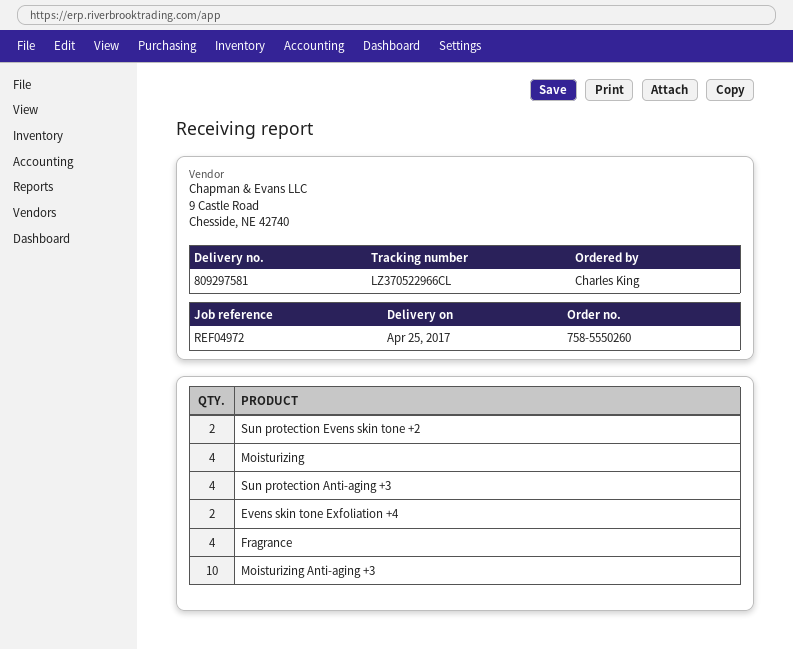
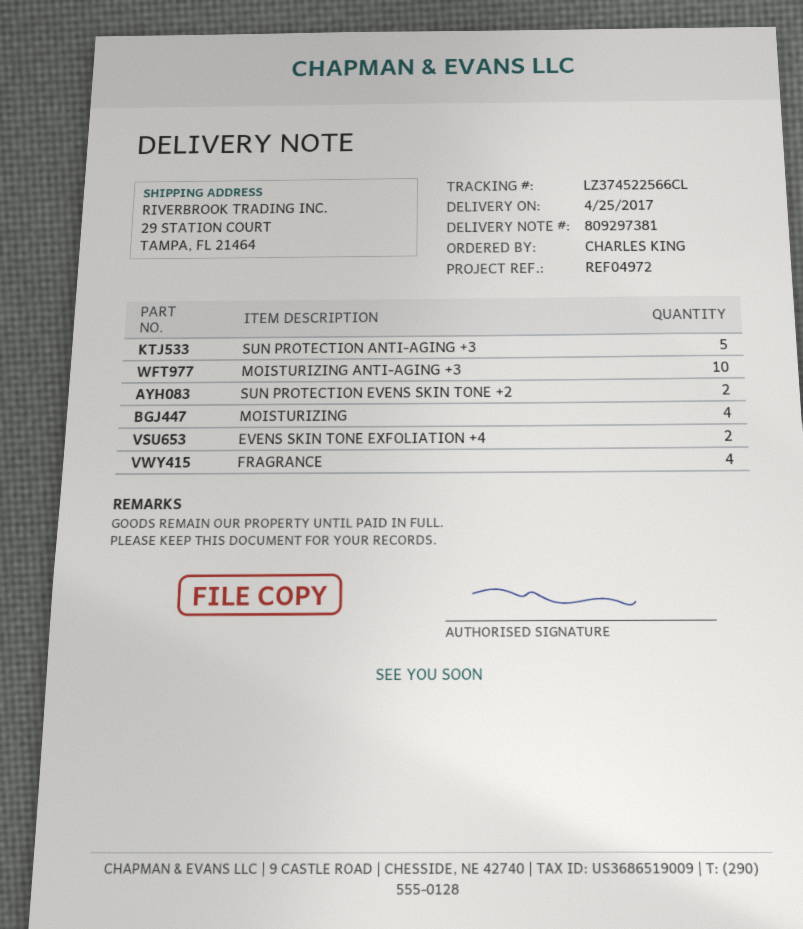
delivery note number: 809297581 -> 809297381
tracking number: LZ370522966CL -> LZ374522566CL
Sun protection Anti-aging +3: 4 -> 5

